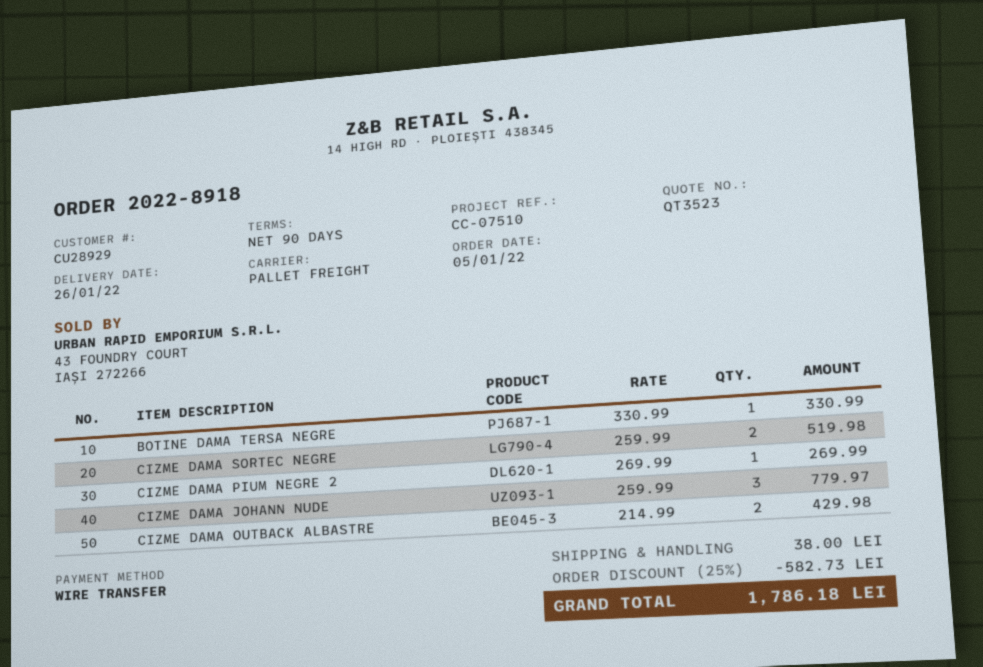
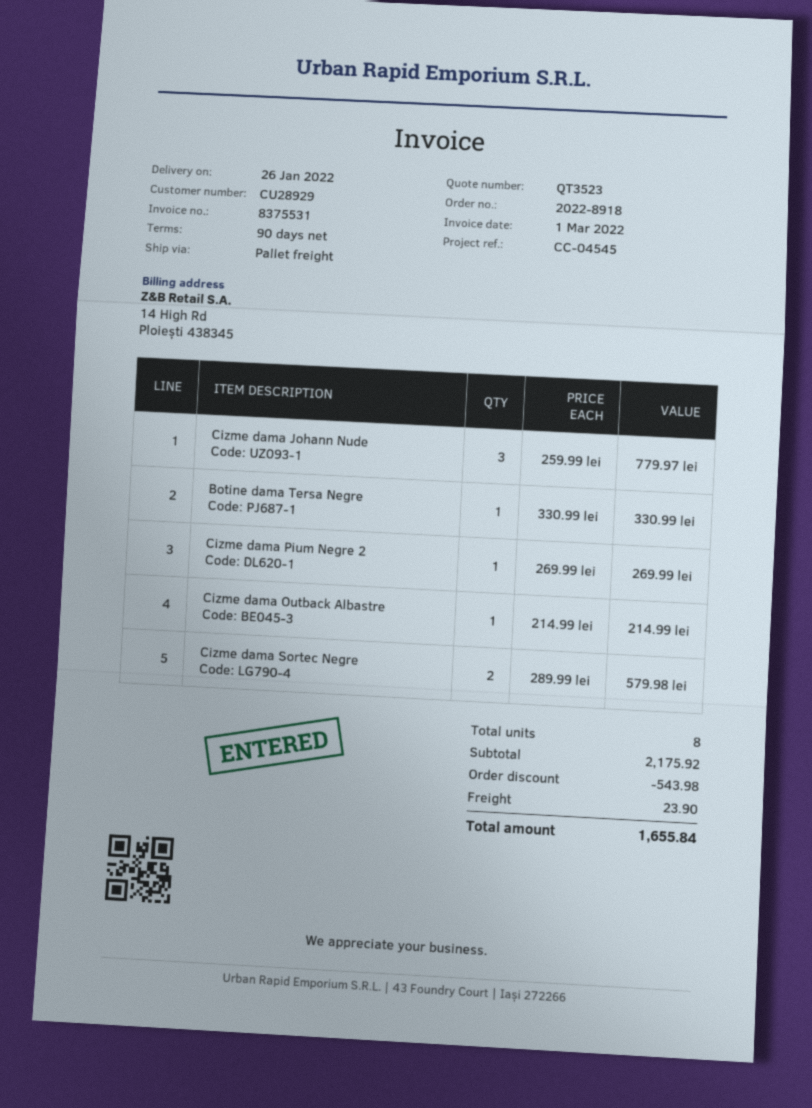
reference: CC-07510 -> CC-04545
CIZME DAMA SORTEC NEGRE: 2 x 259.99 = 519.98 -> 2 x 289.99 = 579.98
CIZME DAMA OUTBACK ALBASTRE: 2 x 214.99 = 429.98 -> 1 x 214.99 = 214.99
discount: 582.73 -> 543.98
shipping: 38.00 -> 23.90
total: 1786.18 -> 1655.84

